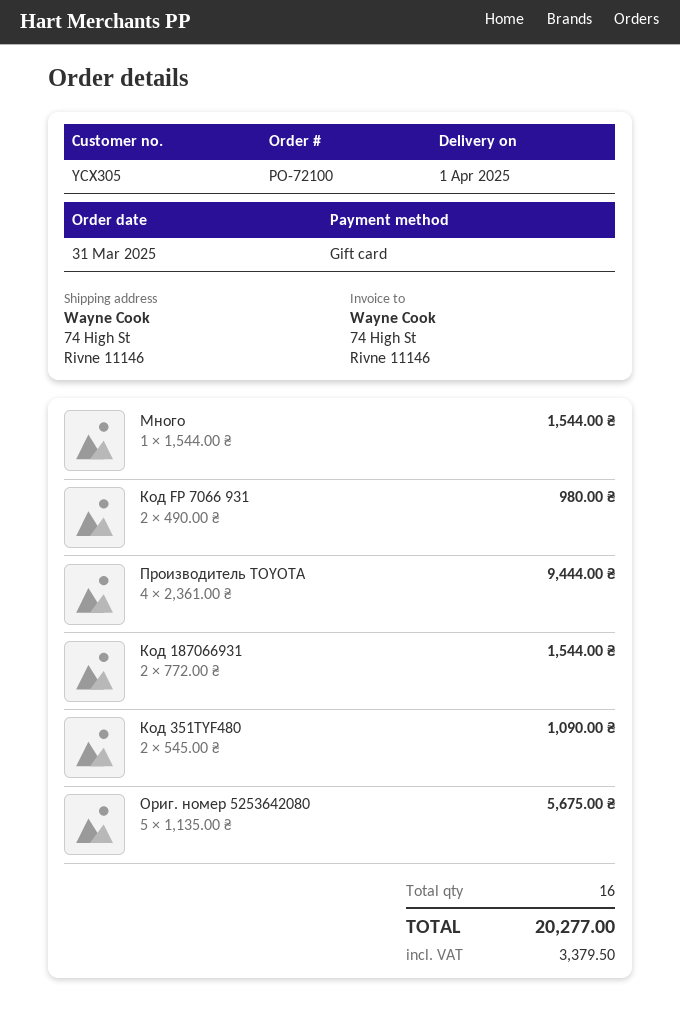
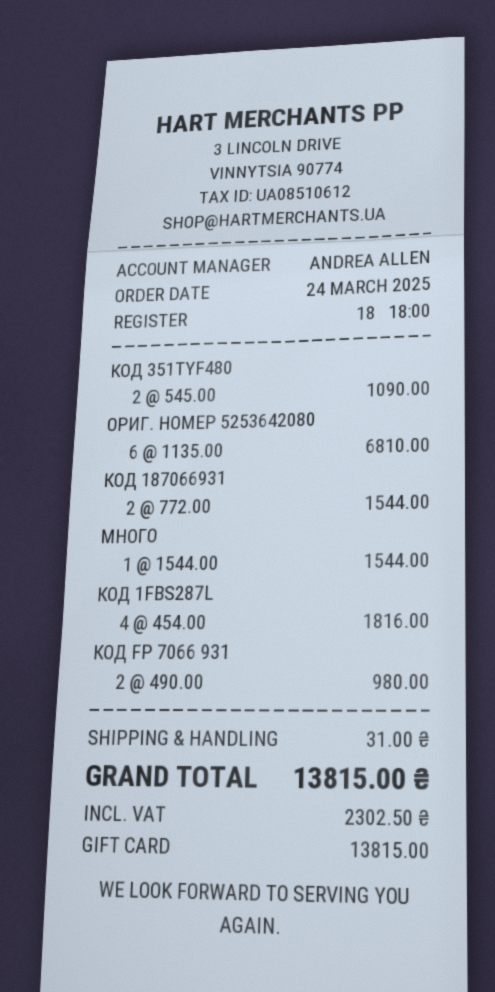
order date: 2025-03-31 -> 2025-03-24
Производитель TOYOTA: 4 x 2361.00 = 9444.00 -> none
Ориг. номер 5253642080: 5 x 1135.00 = 5675.00 -> 6 x 1135.00 = 6810.00
КОД 1FBS287L: none -> 4 x 454.00 = 1816.00
shipping: none -> 31.00
tax: 3379.50 -> 2302.50
total: 20277.00 -> 13815.00

